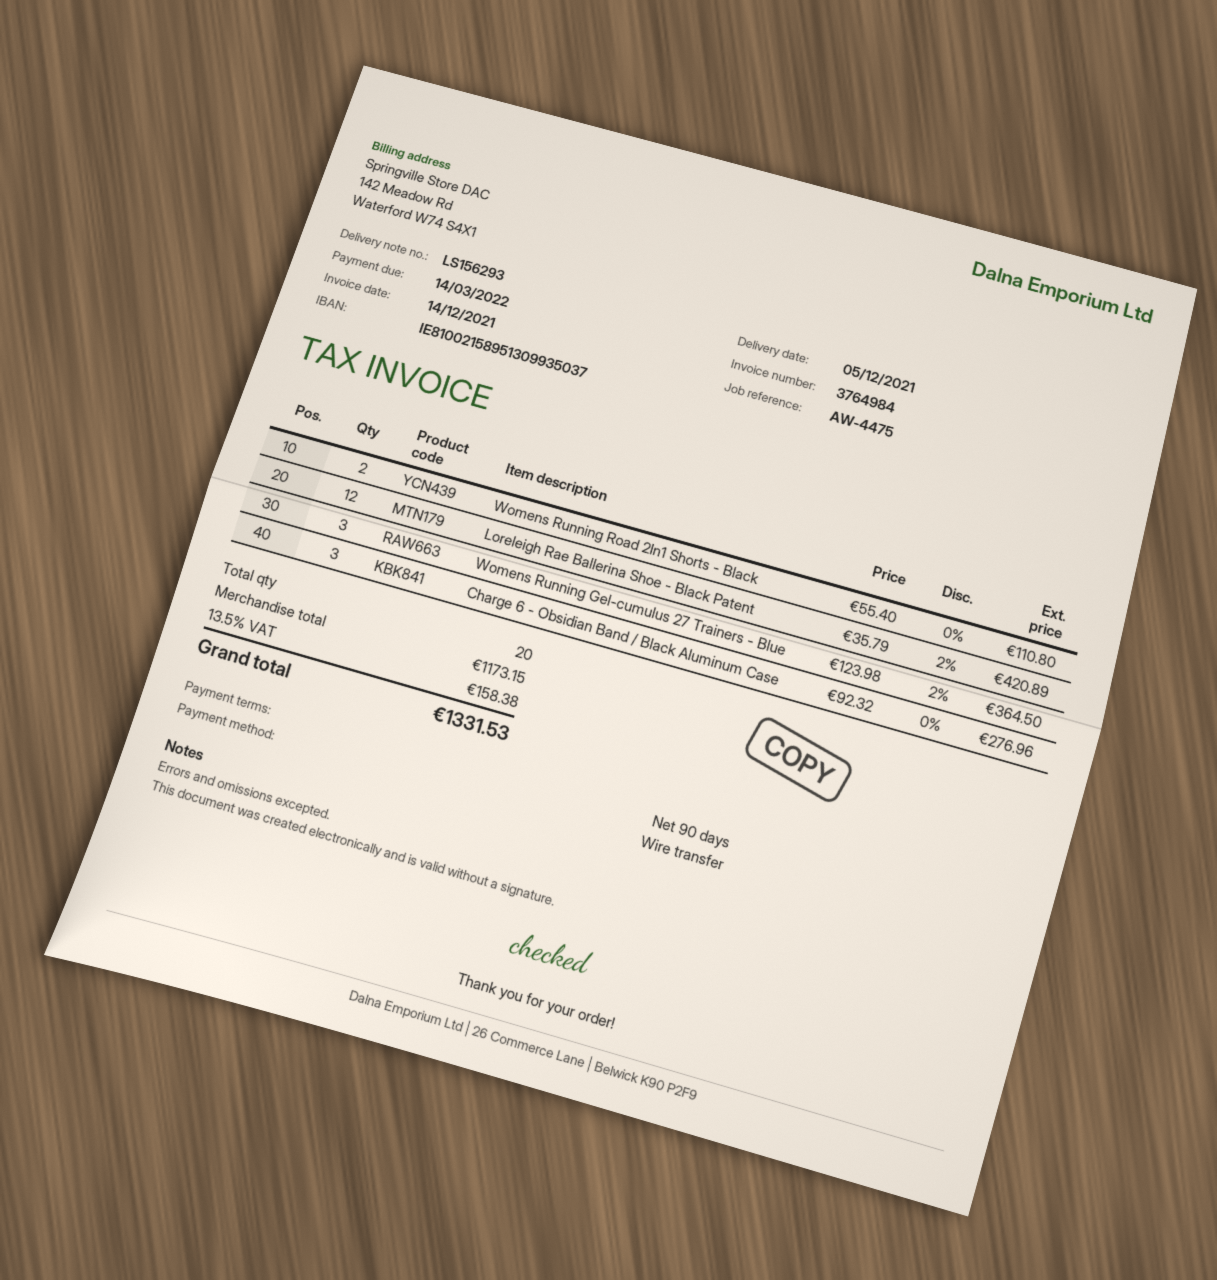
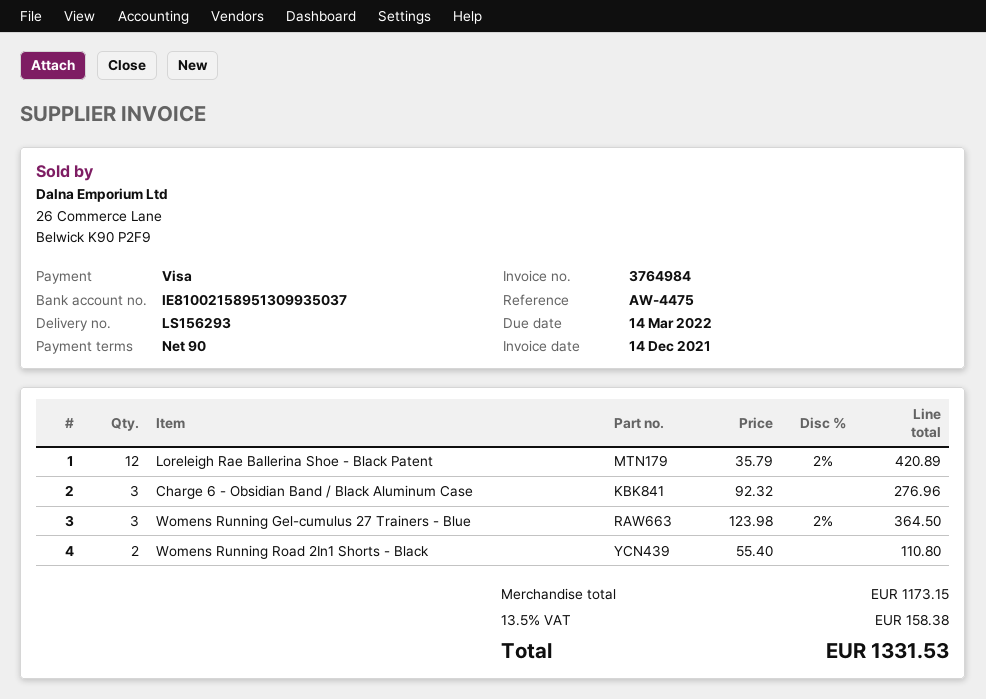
payment method: bank transfer -> Visa

